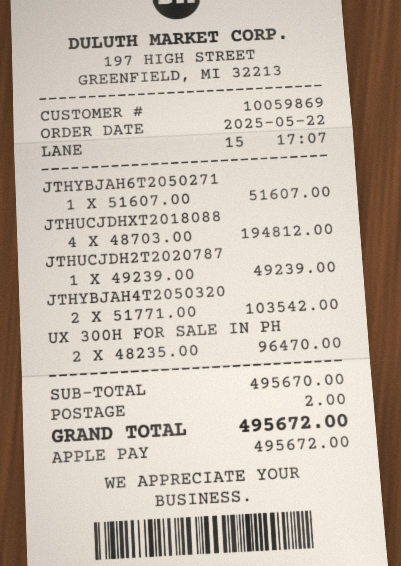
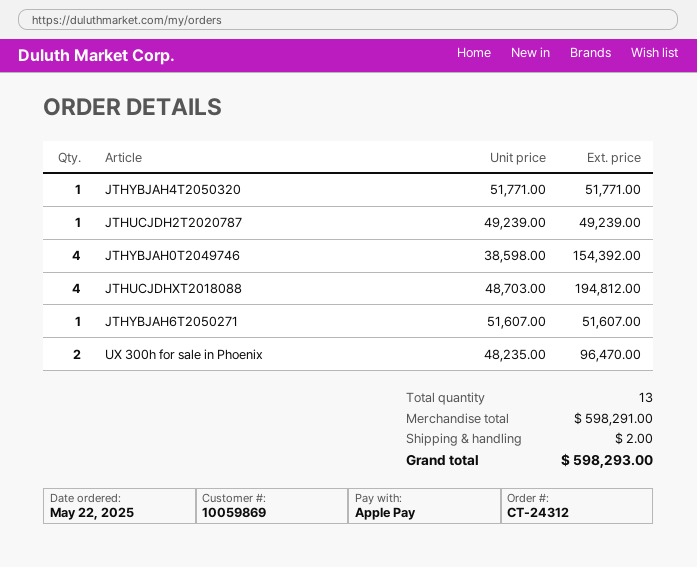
JTHYBJAH4T2050320: 2 x 51771.00 = 103542.00 -> 1 x 51771.00 = 51771.00
JTHYBJAH0T2049746: none -> 4 x 38598.00 = 154392.00
subtotal: 495670.00 -> 598291.00
total: 495672.00 -> 598293.00

